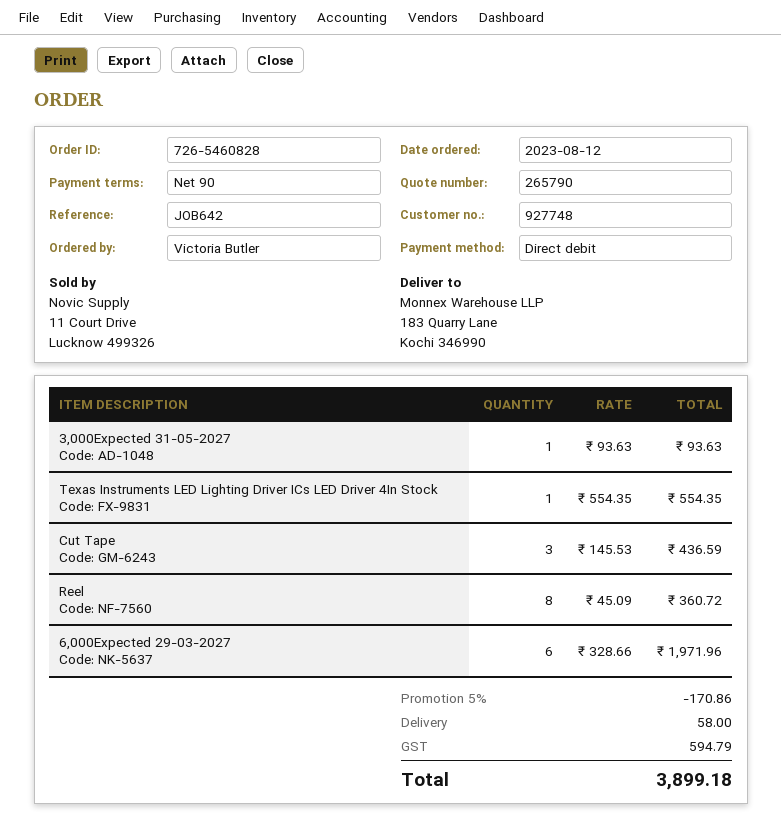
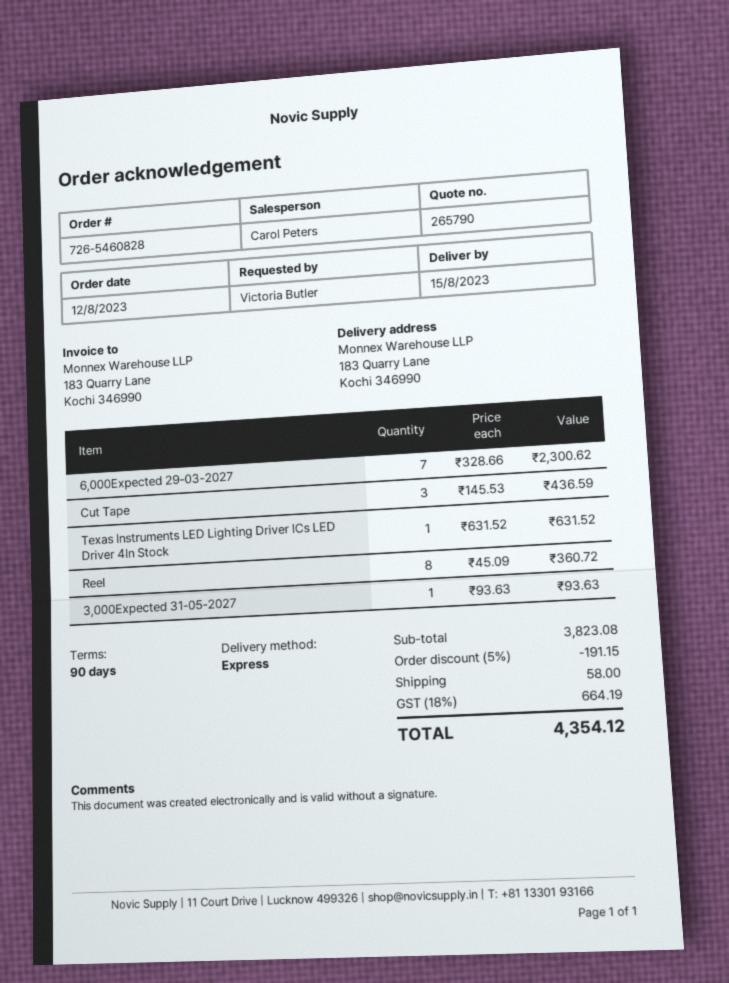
Texas Instruments LED Lighting Driver ICs LED Driver 4In Stock: 1 x 554.35 = 554.35 -> 1 x 631.52 = 631.52
6,000Expected 29-03-2027: 6 x 328.66 = 1971.96 -> 7 x 328.66 = 2300.62
discount: 5% = 170.86 -> 5% = 191.15
tax: 594.79 -> 664.19
total: 3899.18 -> 4354.12

